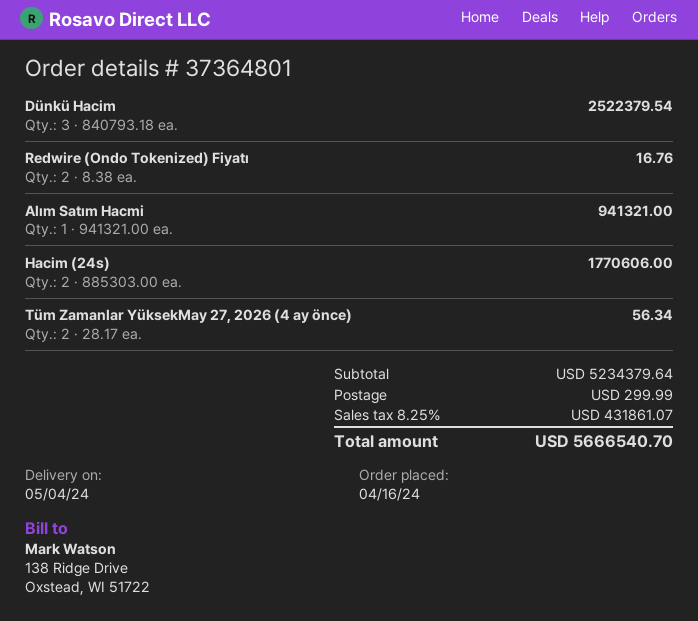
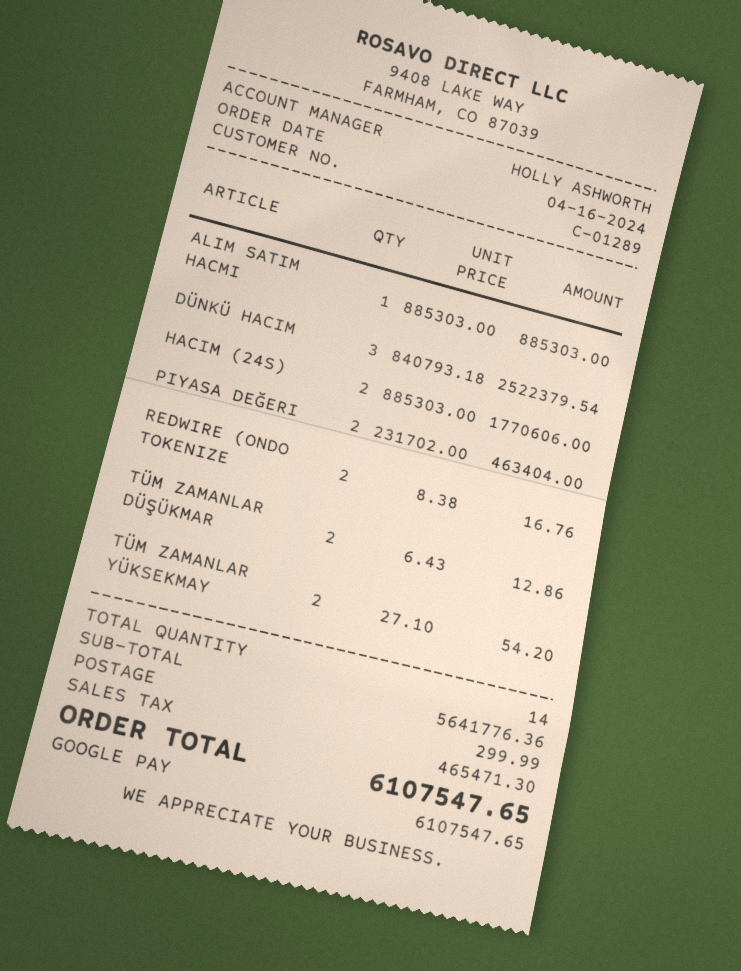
Alım Satım Hacmi: 1 x 941321.00 = 941321.00 -> 1 x 885303.00 = 885303.00
Tüm Zamanlar YüksekMay 27, 2026 (4 ay önce): 2 x 28.17 = 56.34 -> 2 x 27.10 = 54.20
PIYASA DEĞERI: none -> 2 x 231702.00 = 463404.00
TÜM ZAMANLAR DÜŞÜKMAR: none -> 2 x 6.43 = 12.86
subtotal: 5234379.64 -> 5641776.36
tax: 431861.07 -> 465471.30
total: 5666540.70 -> 6107547.65

